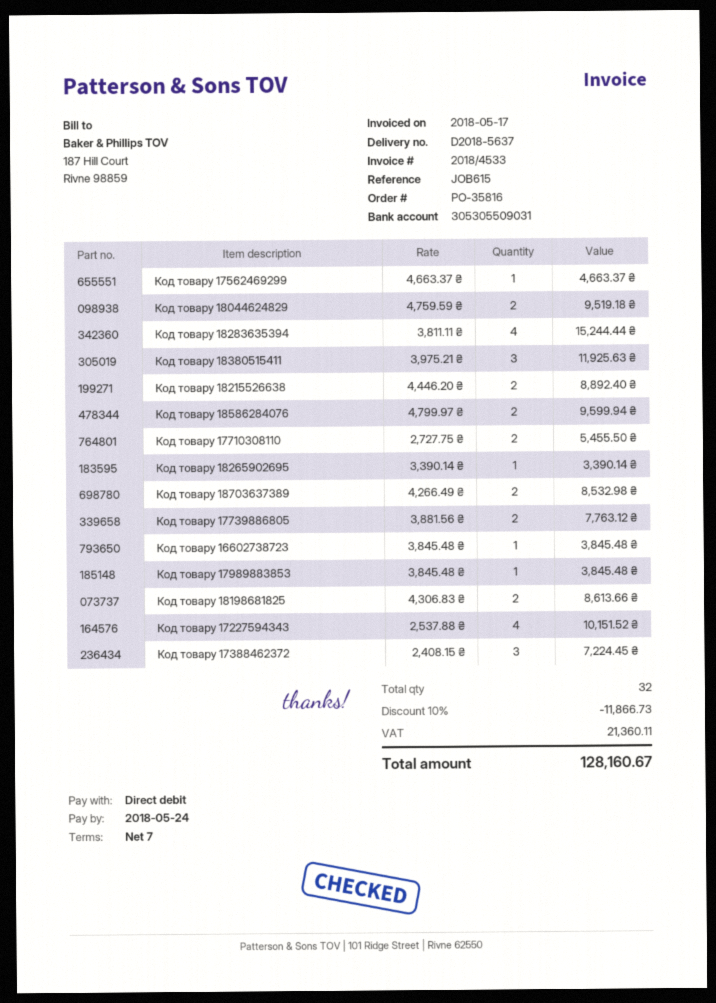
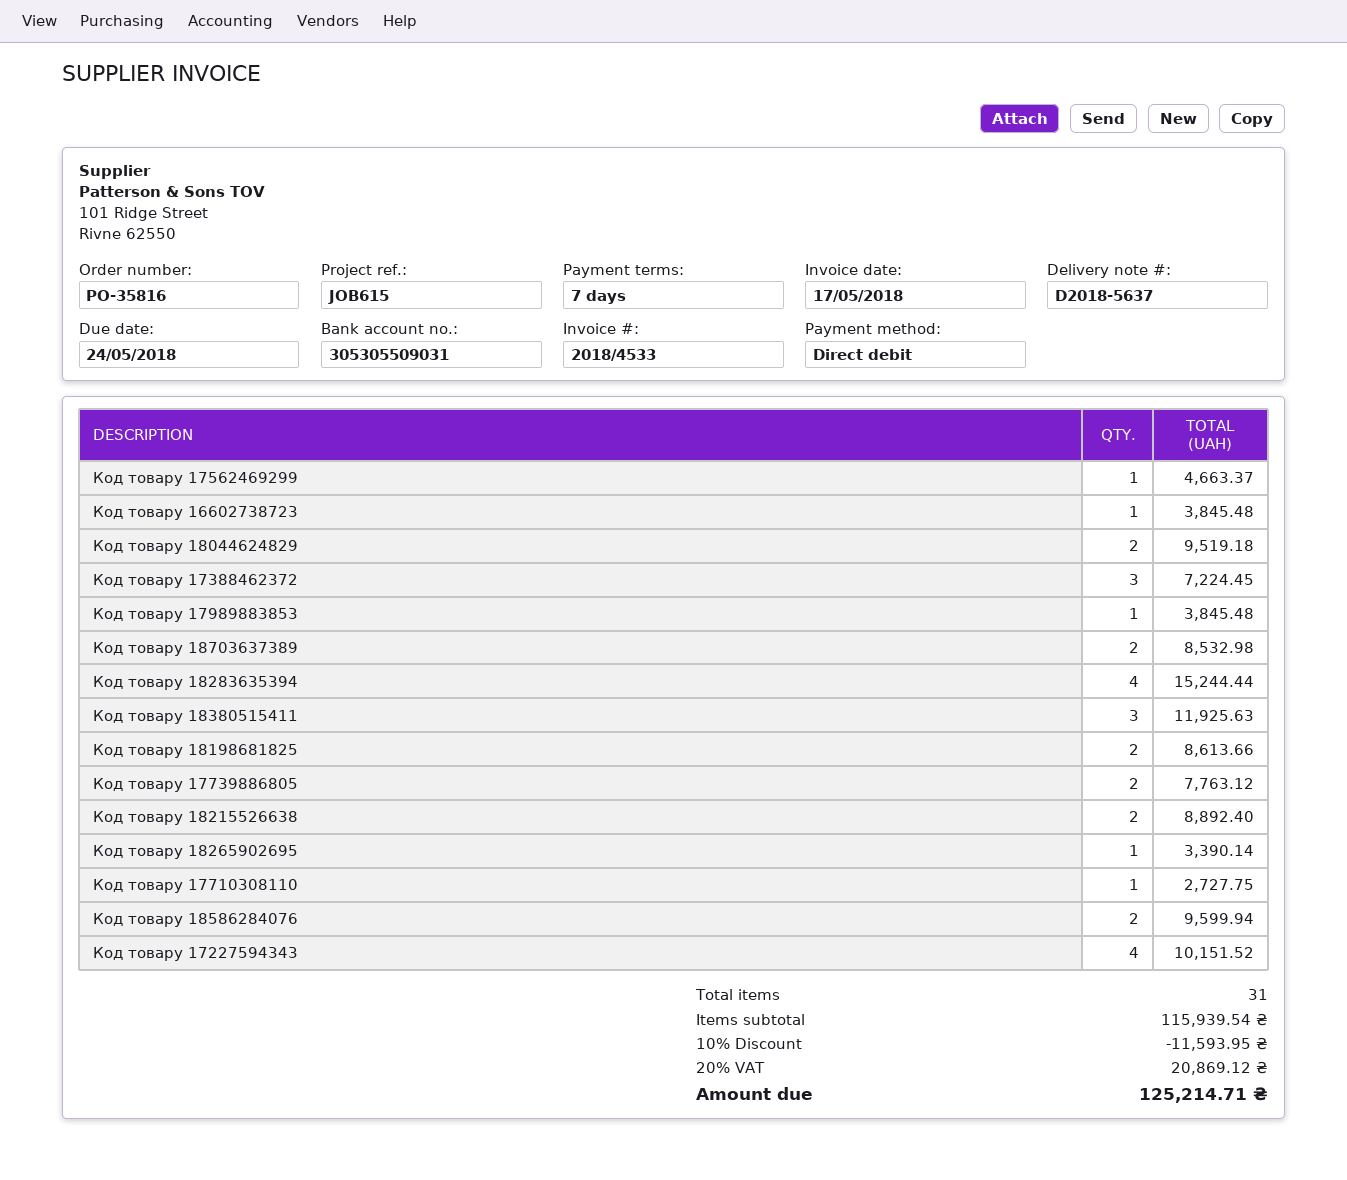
Код товару 17710308110: 2 for 5455.50 -> 1 for 2727.75
total quantity: 32 -> 31
discount: 10% = 11866.73 -> 10% = 11593.95
tax: 21360.11 -> 20869.12
total: 128160.67 -> 125214.71

